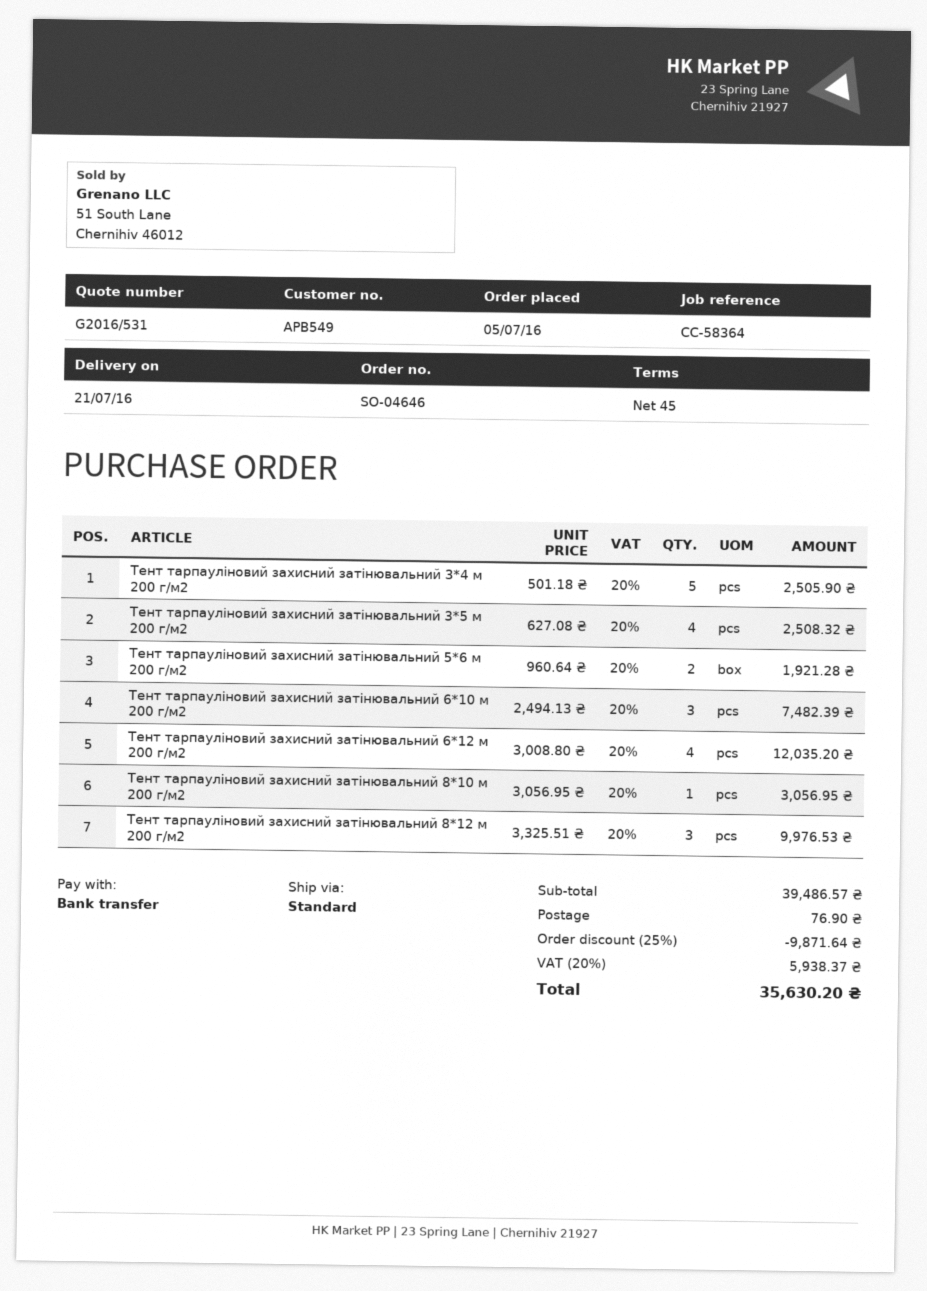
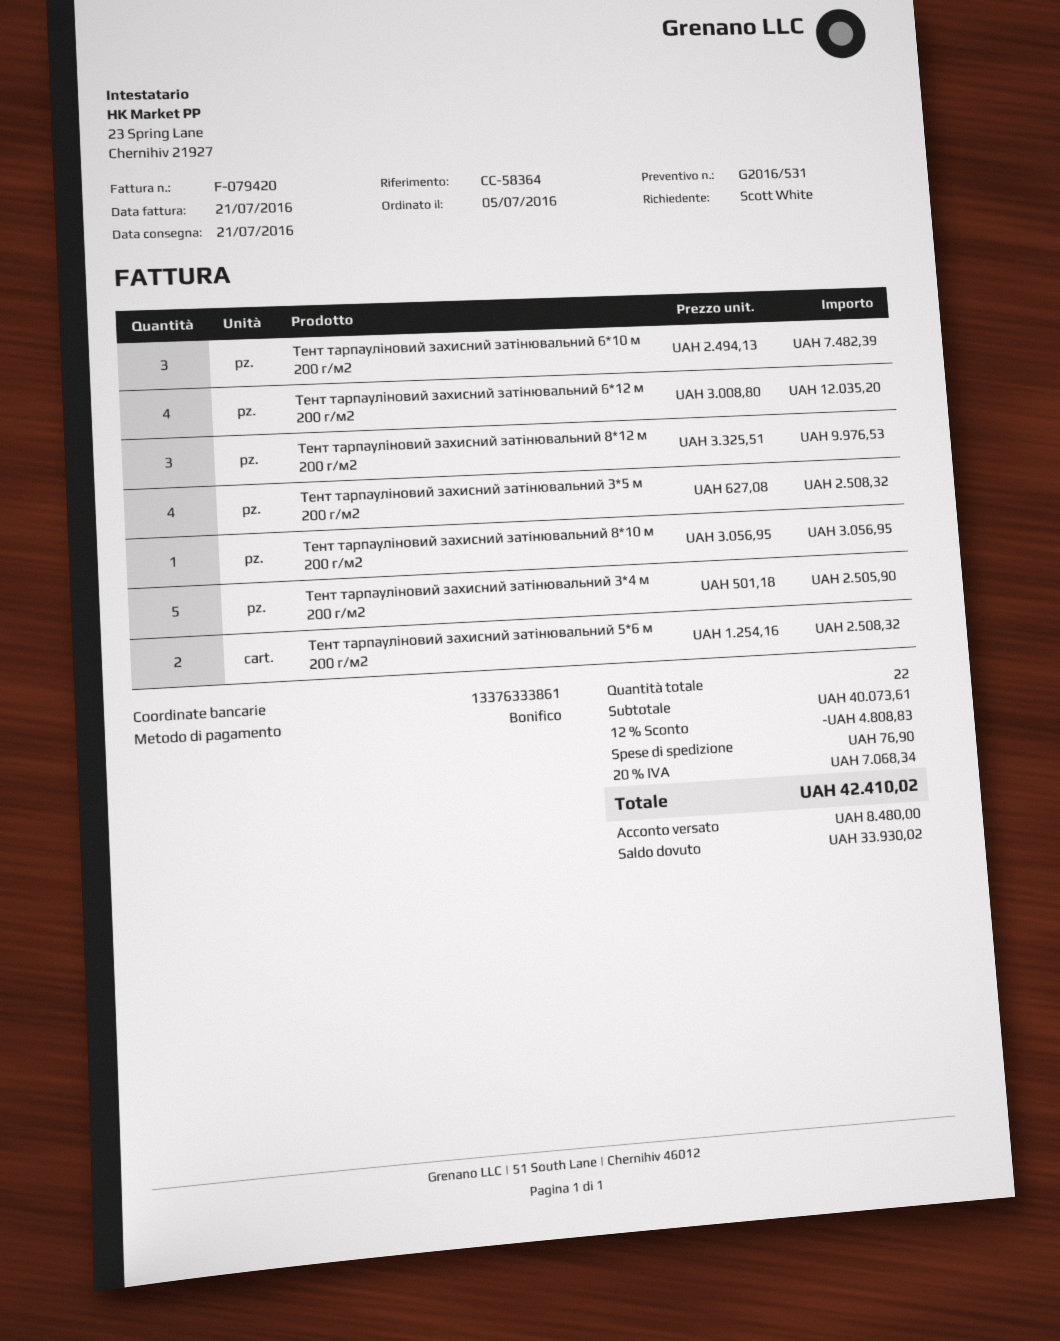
Тент тарпауліновий захисний затінювальний 5*6 м 200 г/м2: 2 x 960.64 = 1921.28 -> 2 x 1254.16 = 2508.32
subtotal: 39486.57 -> 40073.61
discount: 25% = 9871.64 -> 12% = 4808.83
tax: 20% = 5938.37 -> 20% = 7068.34
total: 35630.20 -> 42410.02

